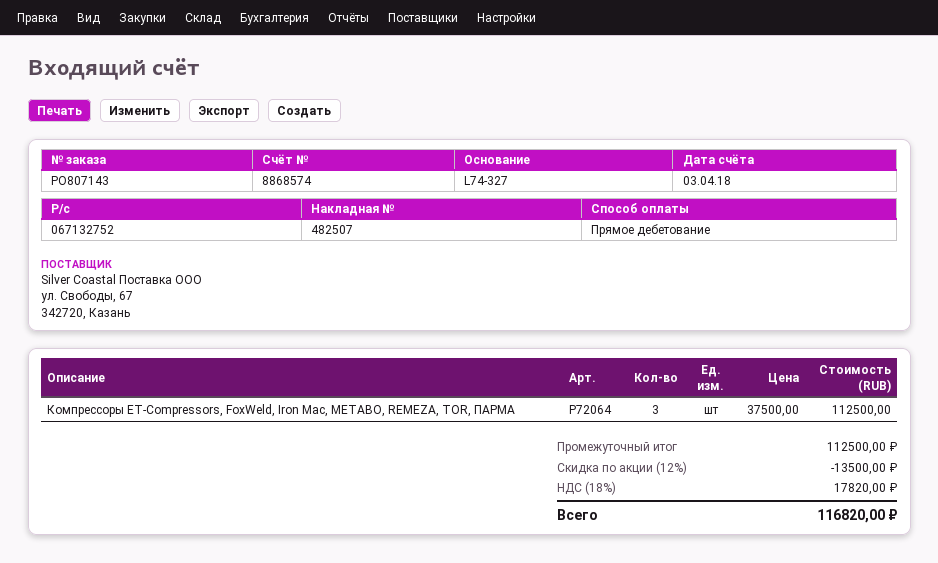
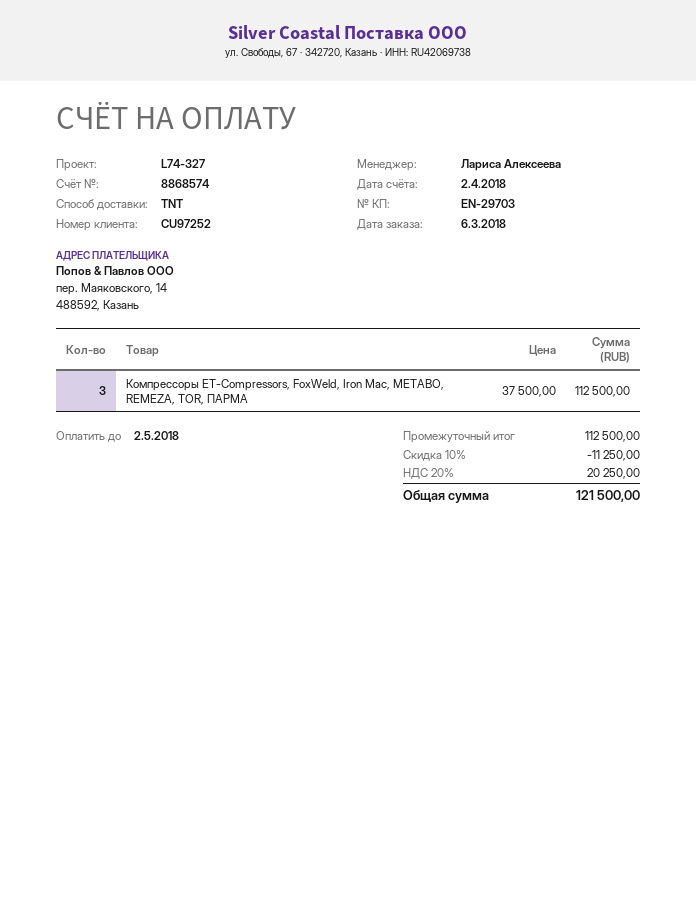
invoice date: 2018-04-03 -> 2018-04-02
discount: 12% = 13500.00 -> 10% = 11250.00
tax: 18% = 17820.00 -> 20% = 20250.00
total: 116820.00 -> 121500.00

